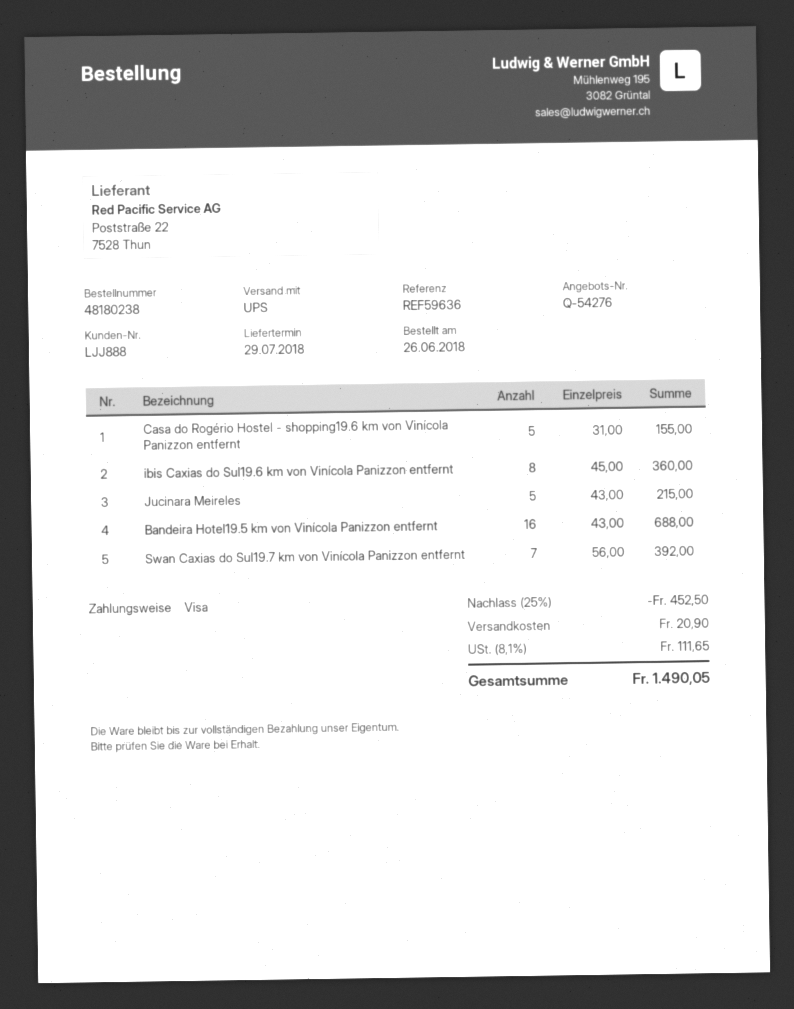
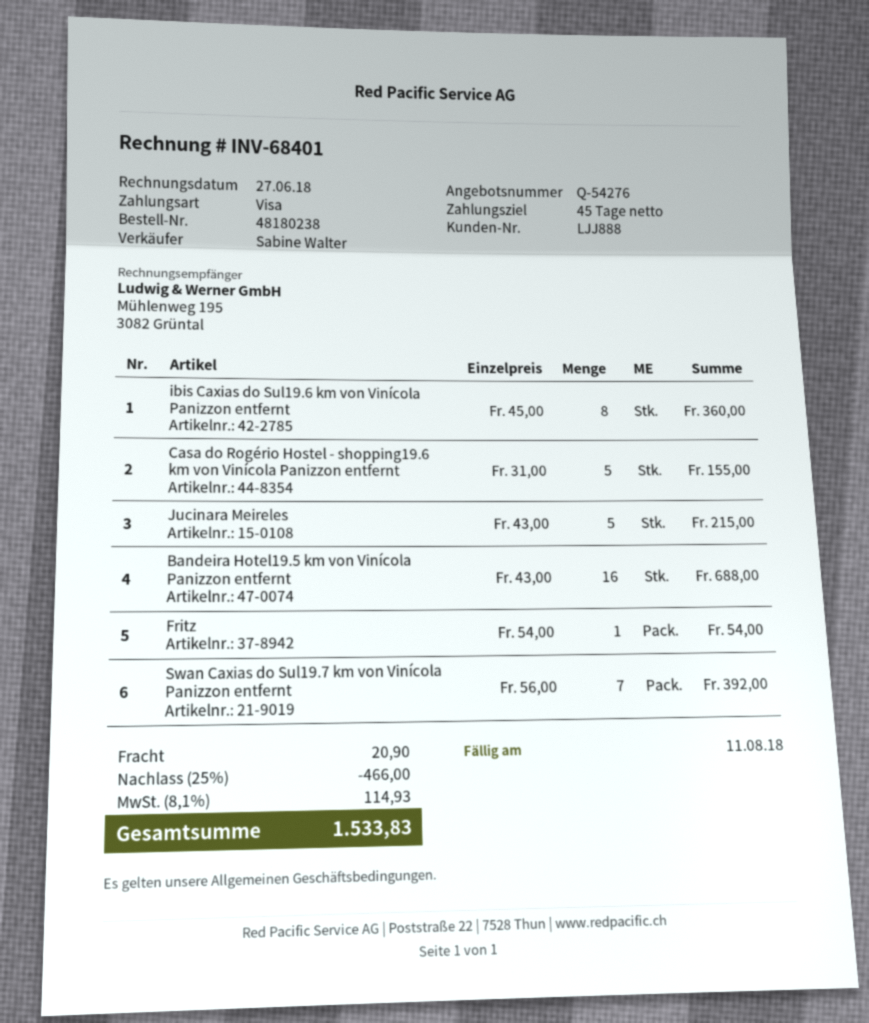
Fritz: none -> 1 x 54.00 = 54.00
discount: 25% = 452.50 -> 25% = 466.00
tax: 8.1% = 111.65 -> 8.1% = 114.93
total: 1490.05 -> 1533.83

